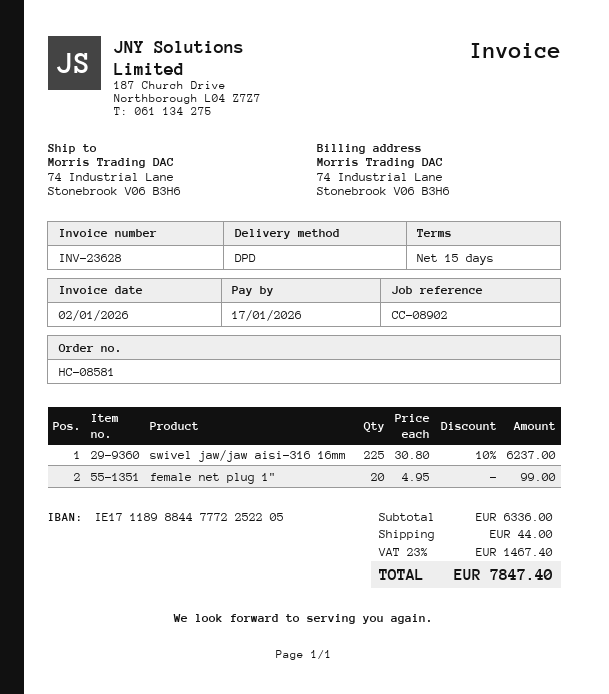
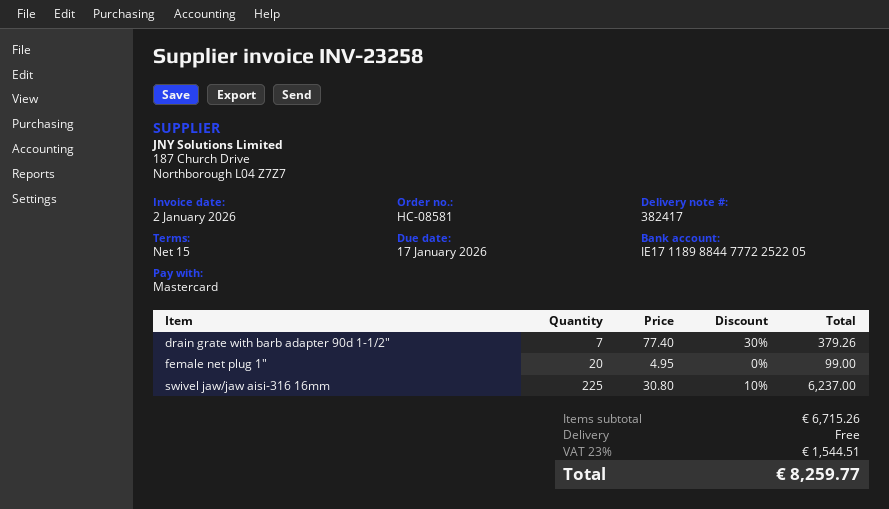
invoice number: INV-23628 -> INV-23258
drain grate with barb adapter 90d 1-1/2": none -> 7 x 77.40 - 30% = 379.26
subtotal: 6336.00 -> 6715.26
shipping: 44.00 -> 0.00
tax: 23% = 1467.40 -> 23% = 1544.51
total: 7847.40 -> 8259.77

